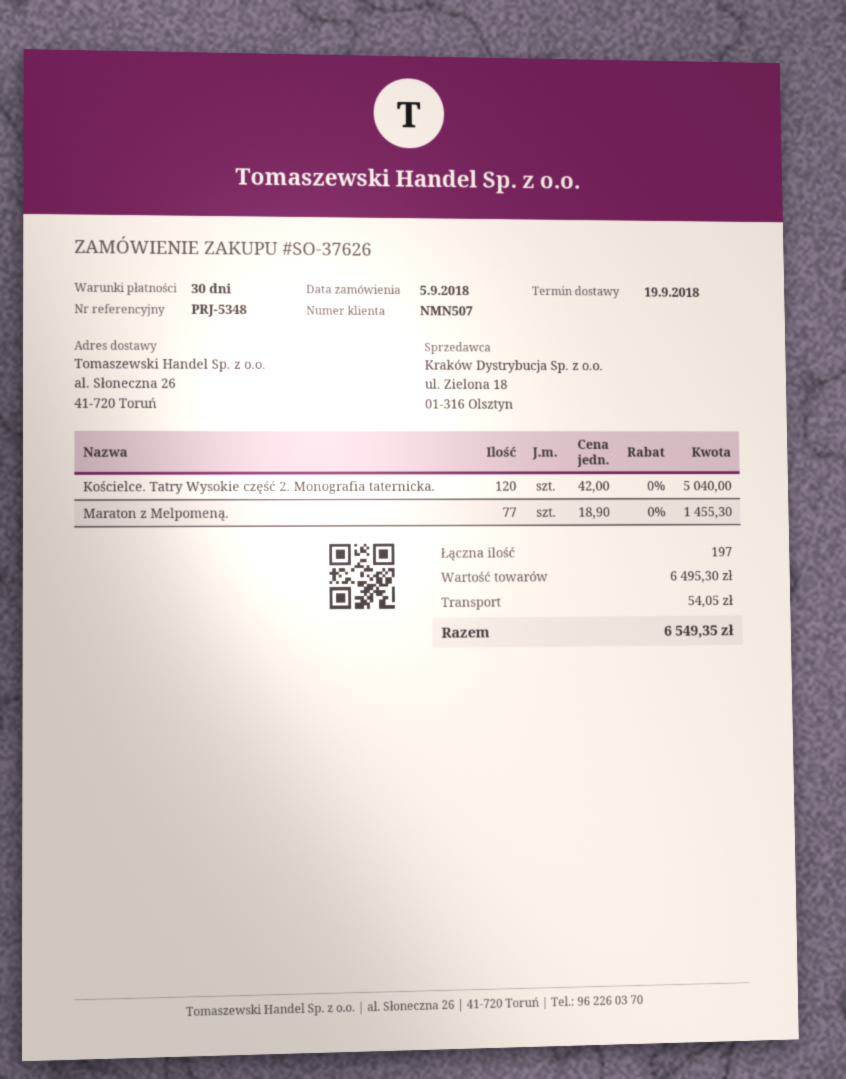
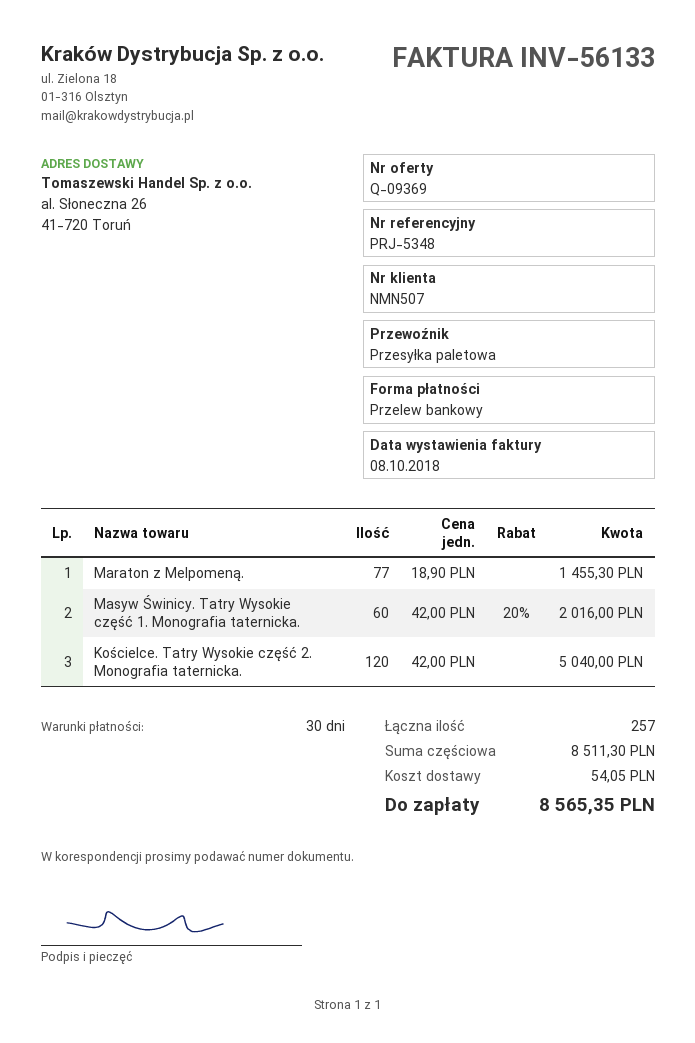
Masyw Świnicy. Tatry Wysokie część 1. Monografia taternicka.: none -> 60 x 42.00 - 20% = 2016.00
total quantity: 197 -> 257
subtotal: 6495.30 -> 8511.30
total: 6549.35 -> 8565.35

